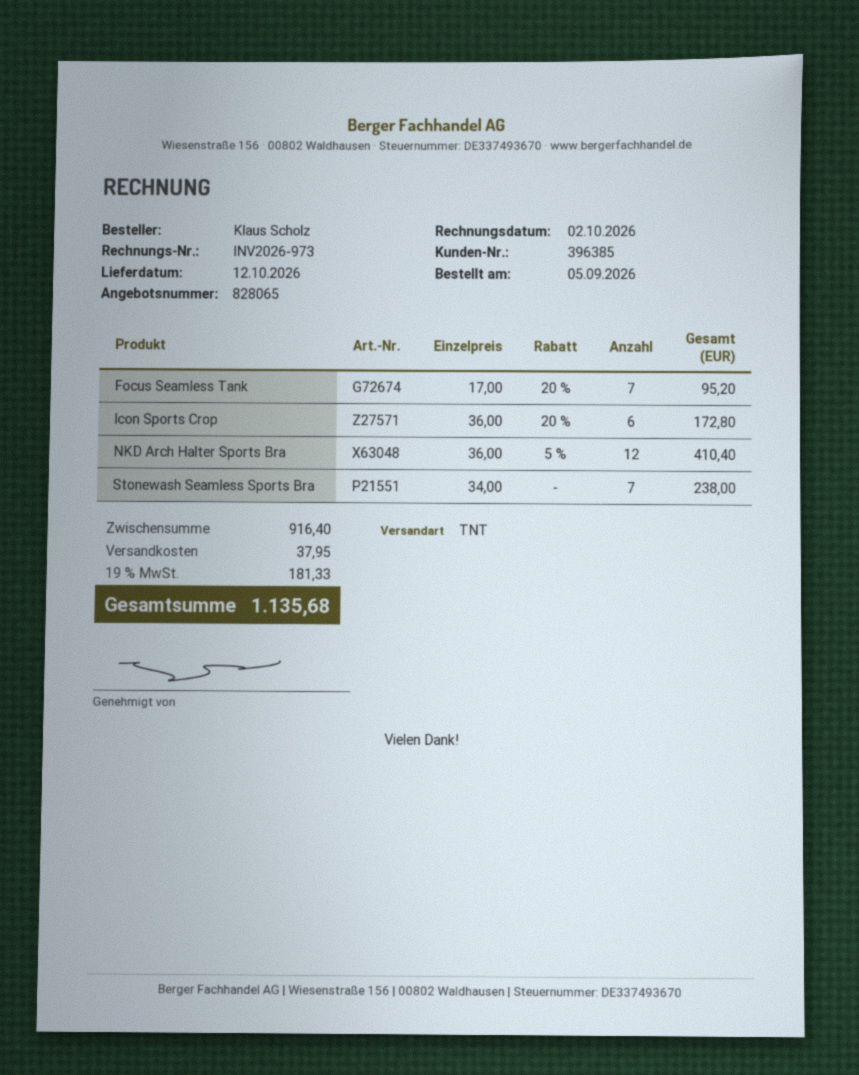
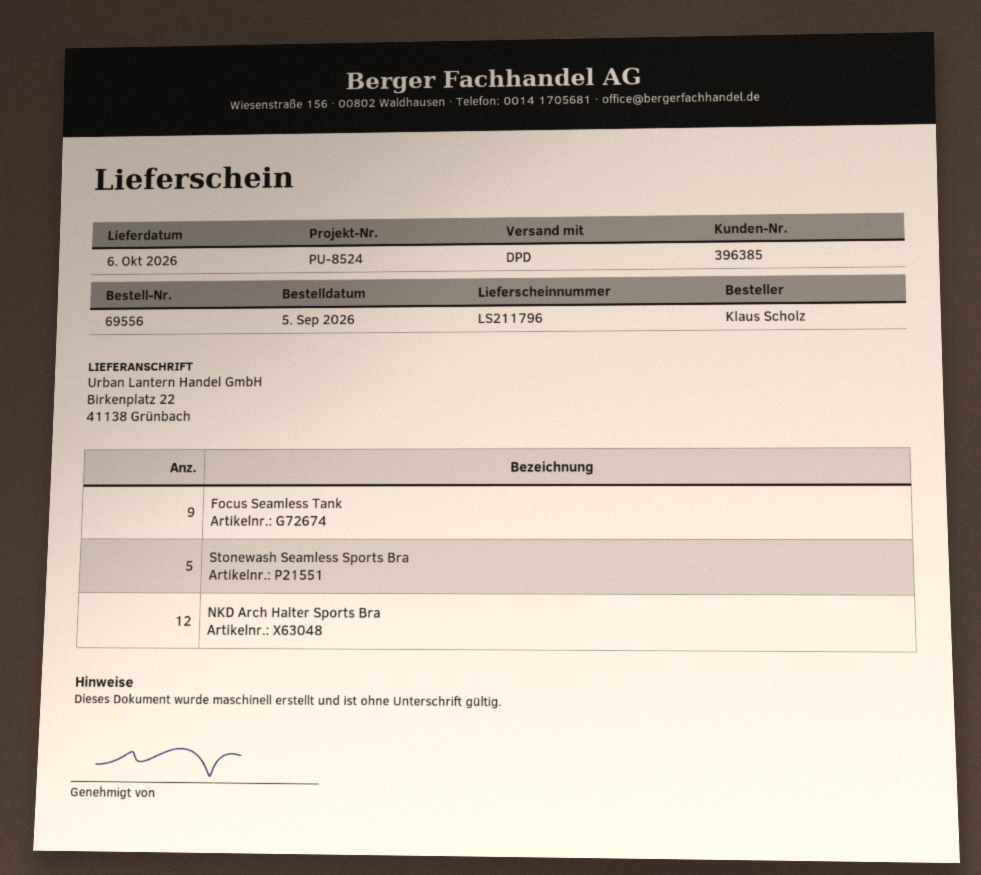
delivery date: 2026-10-12 -> 2026-10-06
shipping method: TNT -> DPD
Focus Seamless Tank: 7 -> 9
Icon Sports Crop: 6 -> none
Stonewash Seamless Sports Bra: 7 -> 5

